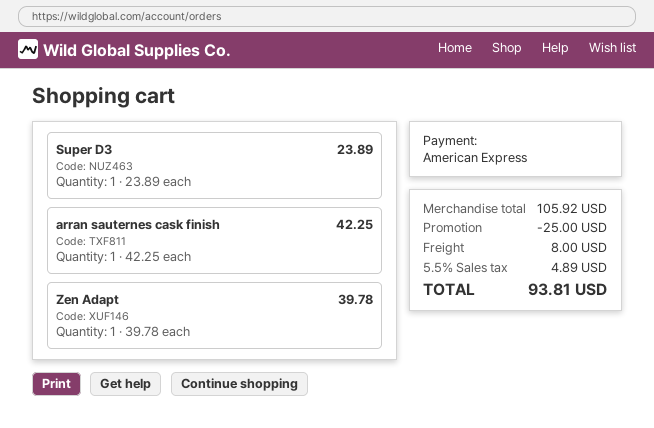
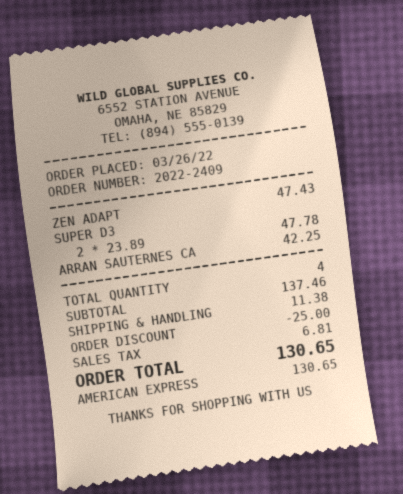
Super D3: 1 x 23.89 = 23.89 -> 2 x 23.89 = 47.78
Zen Adapt: 1 x 39.78 = 39.78 -> 1 x 47.43 = 47.43
subtotal: 105.92 -> 137.46
shipping: 8.00 -> 11.38
tax: 4.89 -> 6.81
total: 93.81 -> 130.65

